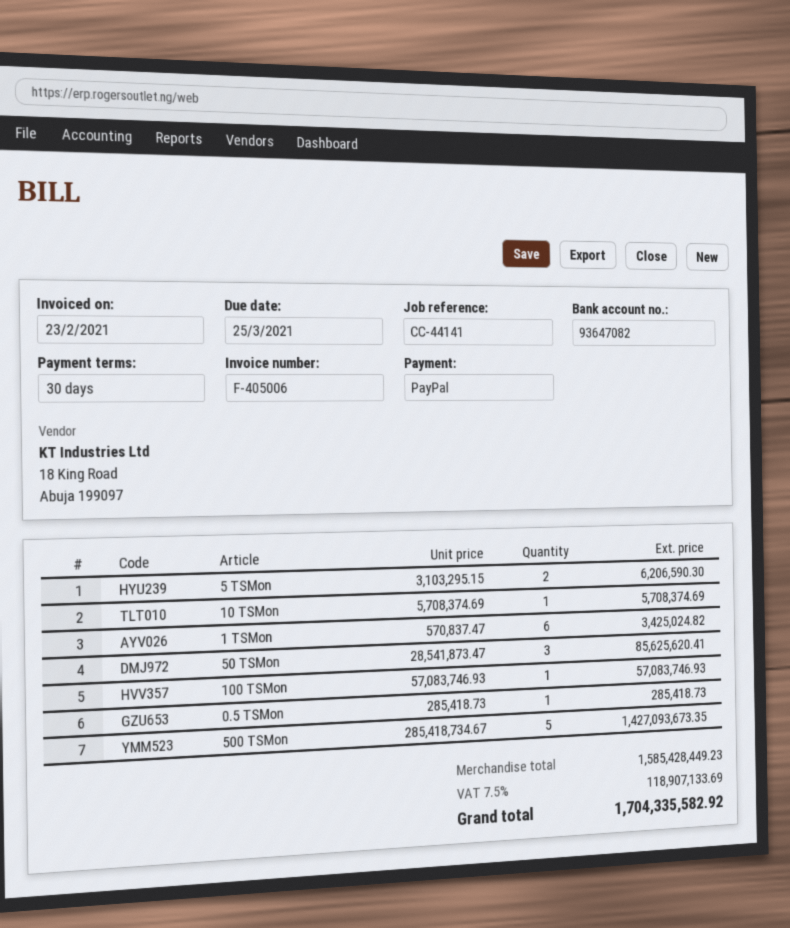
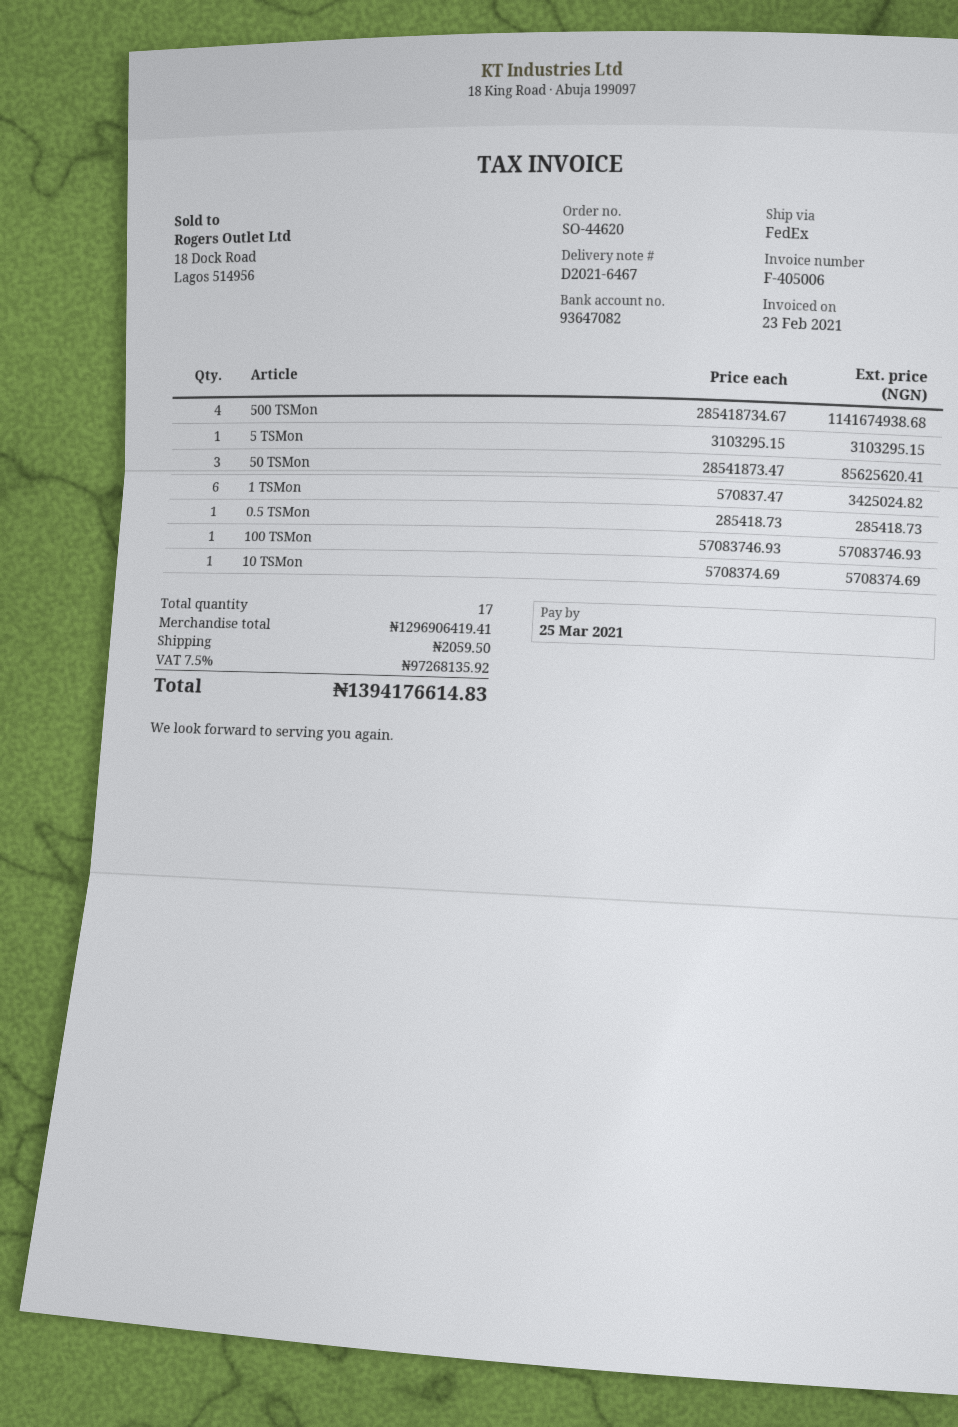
5 TSMon: 2 x 3103295.15 = 6206590.30 -> 1 x 3103295.15 = 3103295.15
500 TSMon: 5 x 285418734.67 = 1427093673.35 -> 4 x 285418734.67 = 1141674938.68
subtotal: 1585428449.23 -> 1296906419.41
shipping: none -> 2059.50
tax: 7.5% = 118907133.69 -> 7.5% = 97268135.92
total: 1704335582.92 -> 1394176614.83

